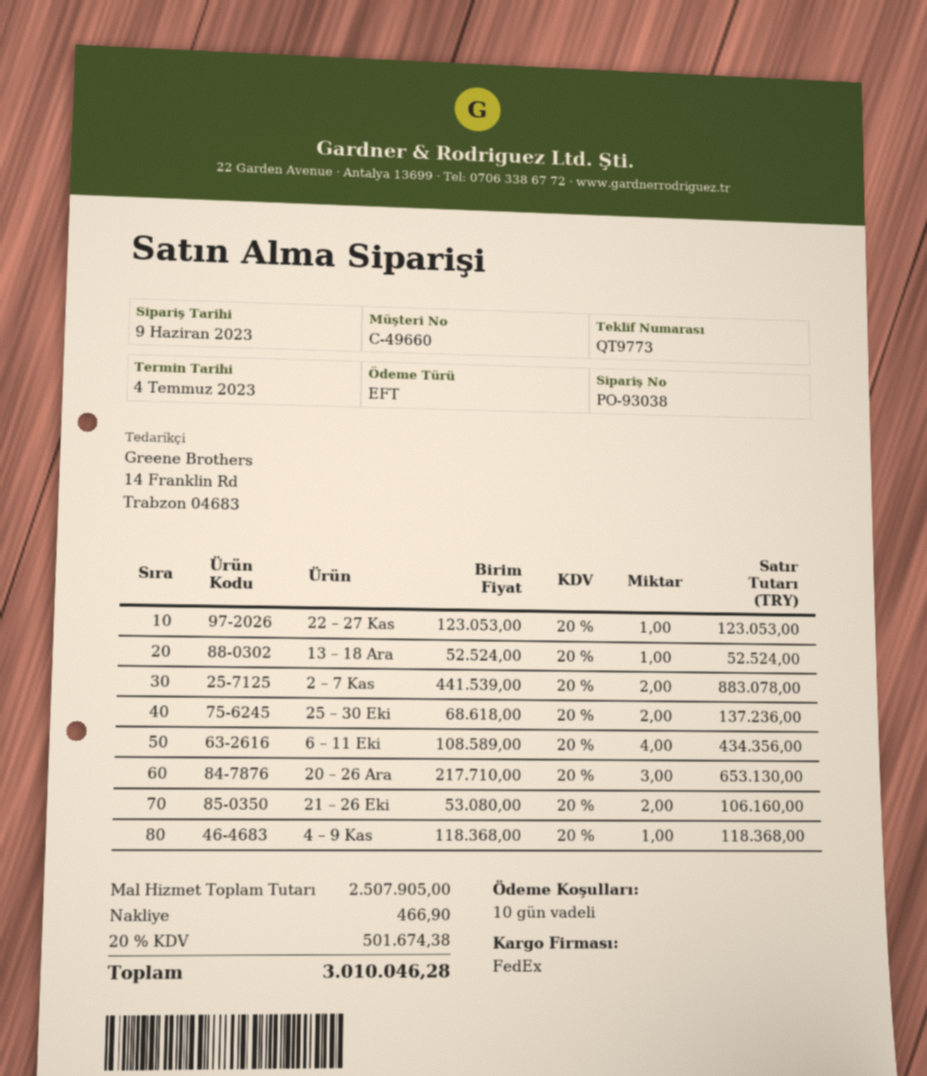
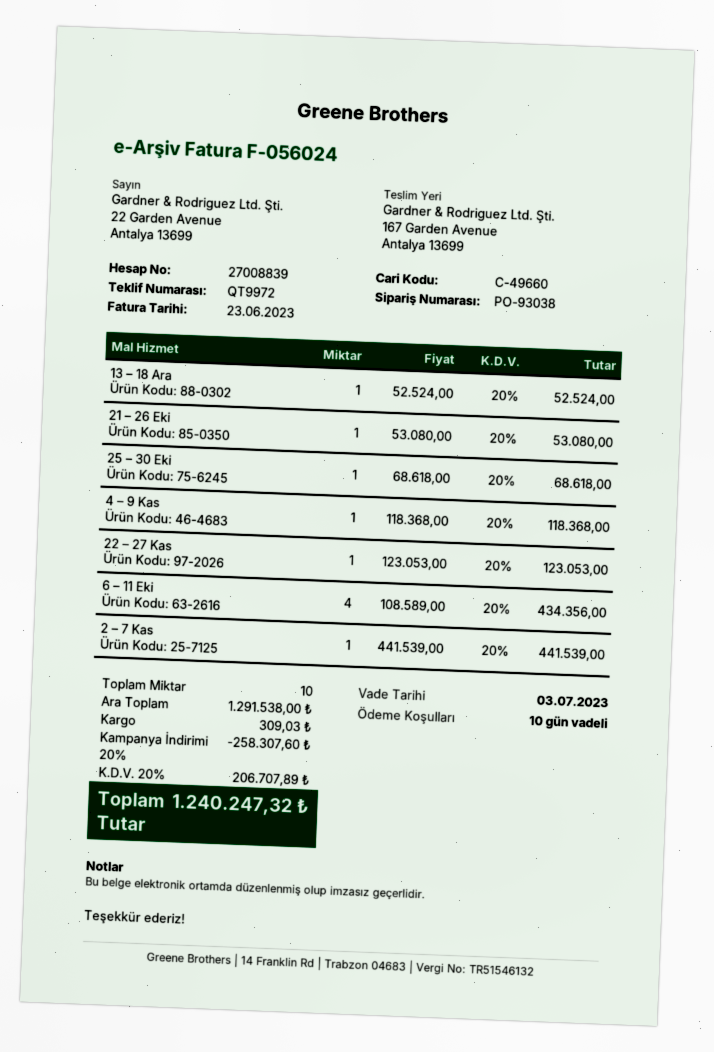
quote number: QT9773 -> QT9972
2 – 7 Kas: 2 x 441539.00 = 883078.00 -> 1 x 441539.00 = 441539.00
25 – 30 Eki: 2 x 68618.00 = 137236.00 -> 1 x 68618.00 = 68618.00
20 – 26 Ara: 3 x 217710.00 = 653130.00 -> none
21 – 26 Eki: 2 x 53080.00 = 106160.00 -> 1 x 53080.00 = 53080.00
subtotal: 2507905.00 -> 1291538.00
discount: none -> 20% = 258307.60
shipping: 466.90 -> 309.03
tax: 20% = 501674.38 -> 20% = 206707.89
total: 3010046.28 -> 1240247.32

